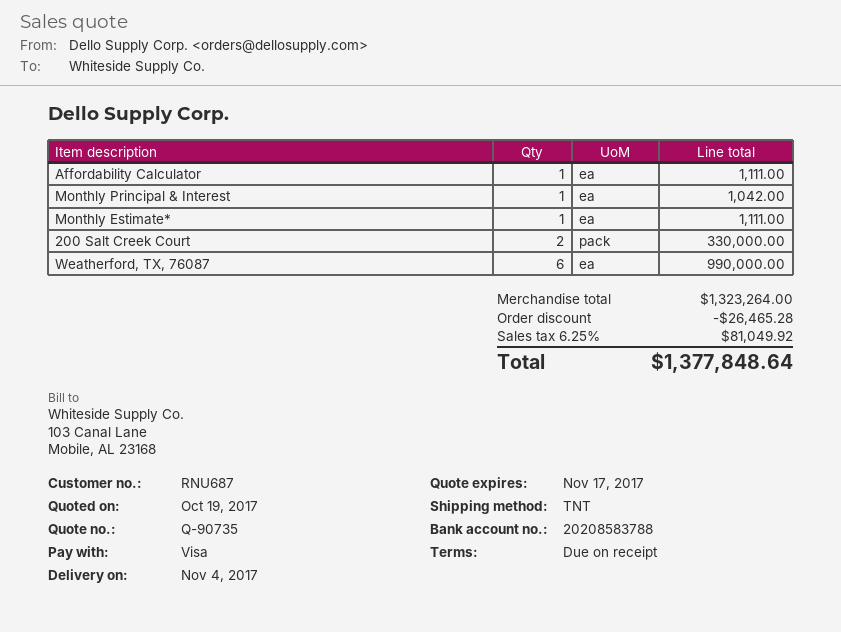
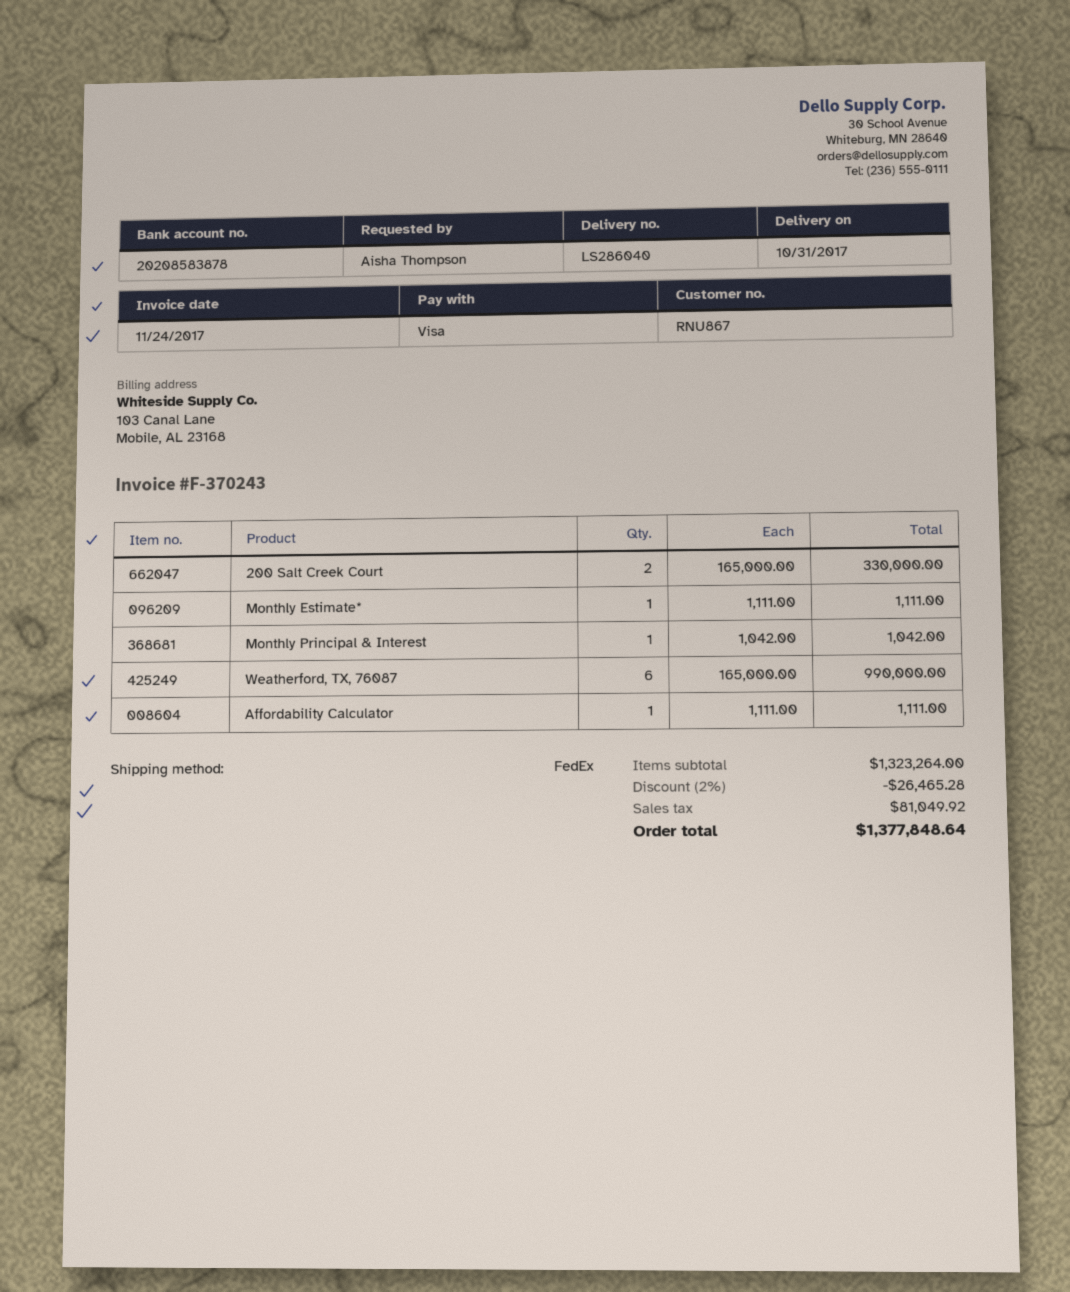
delivery date: 2017-11-04 -> 2017-10-31
customer number: RNU687 -> RNU867
bank account: 20208583788 -> 20208583878
shipping method: TNT -> FedEx

